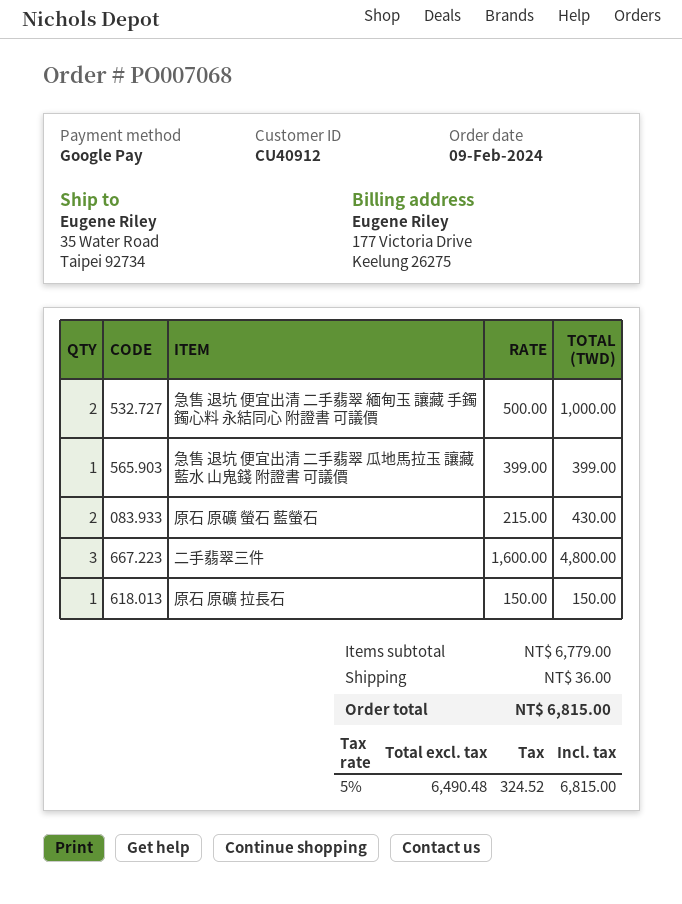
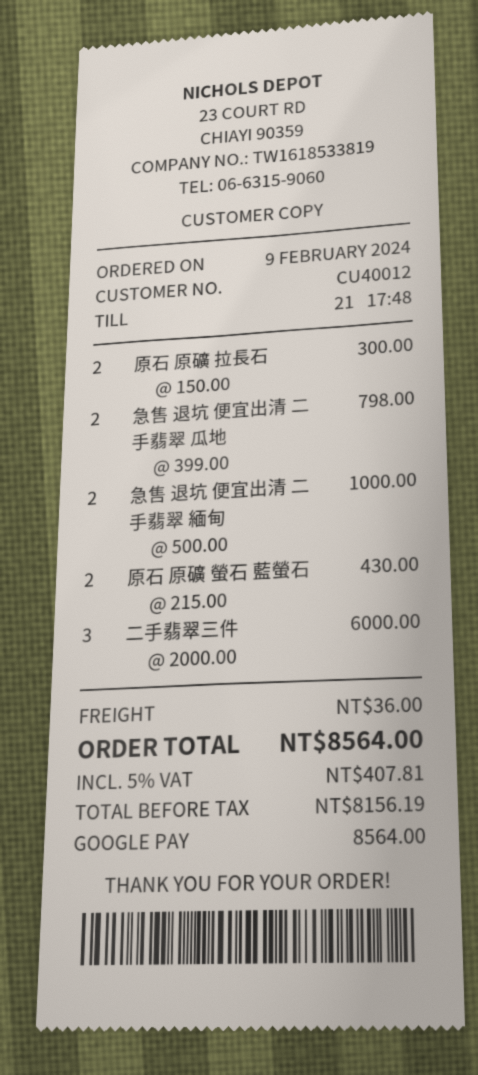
customer number: CU40912 -> CU40012
急售 退坑 便宜出清 二手翡翠 瓜地馬拉玉 讓藏 藍水 山鬼錢 附證書 可議價: 1 x 399.00 = 399.00 -> 2 x 399.00 = 798.00
二手翡翠三件: 3 x 1600.00 = 4800.00 -> 3 x 2000.00 = 6000.00
原石 原礦 拉長石: 1 x 150.00 = 150.00 -> 2 x 150.00 = 300.00
net: 6490.48 -> 8156.19
tax: 5% = 324.52 -> 5% = 407.81
total: 6815.00 -> 8564.00

